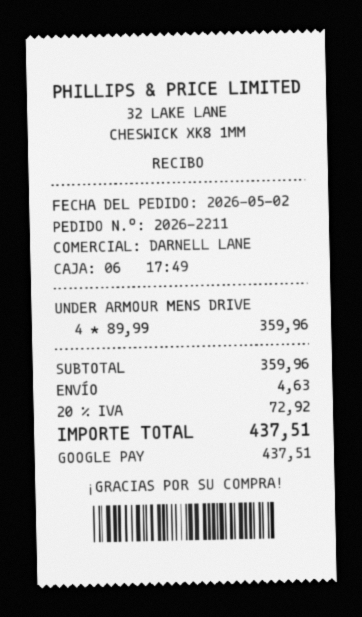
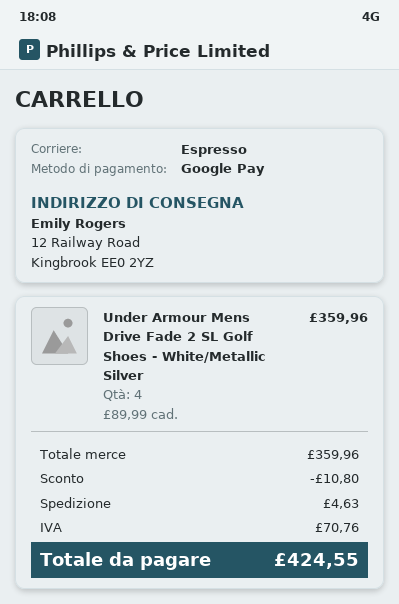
discount: none -> 10.80
tax: 72.92 -> 70.76
total: 437.51 -> 424.55

